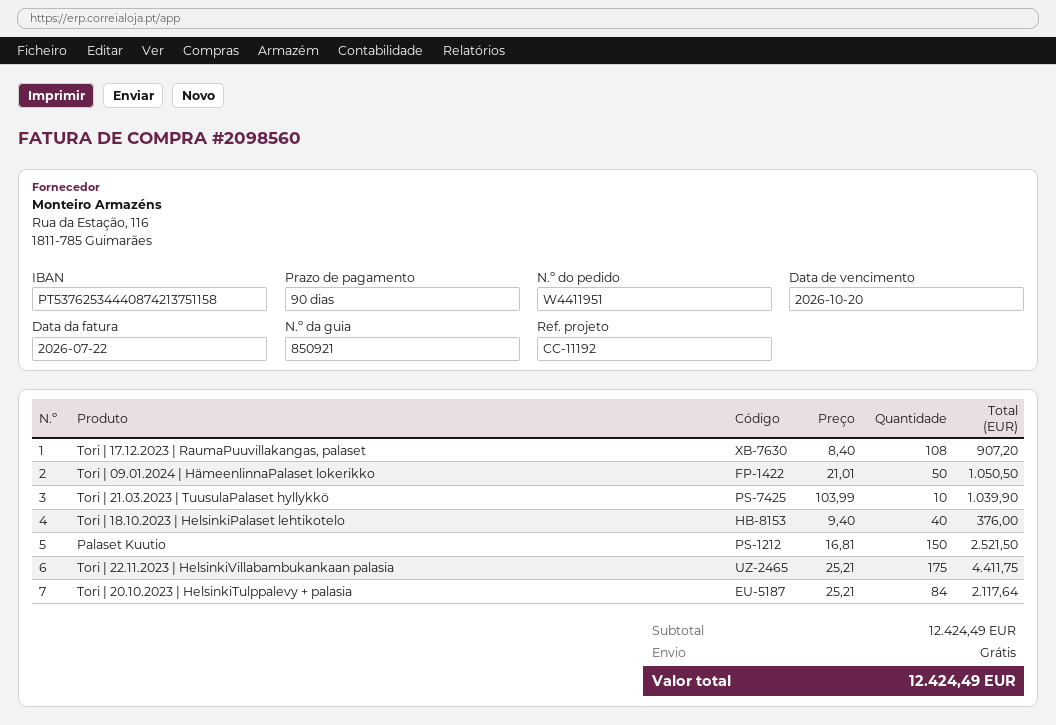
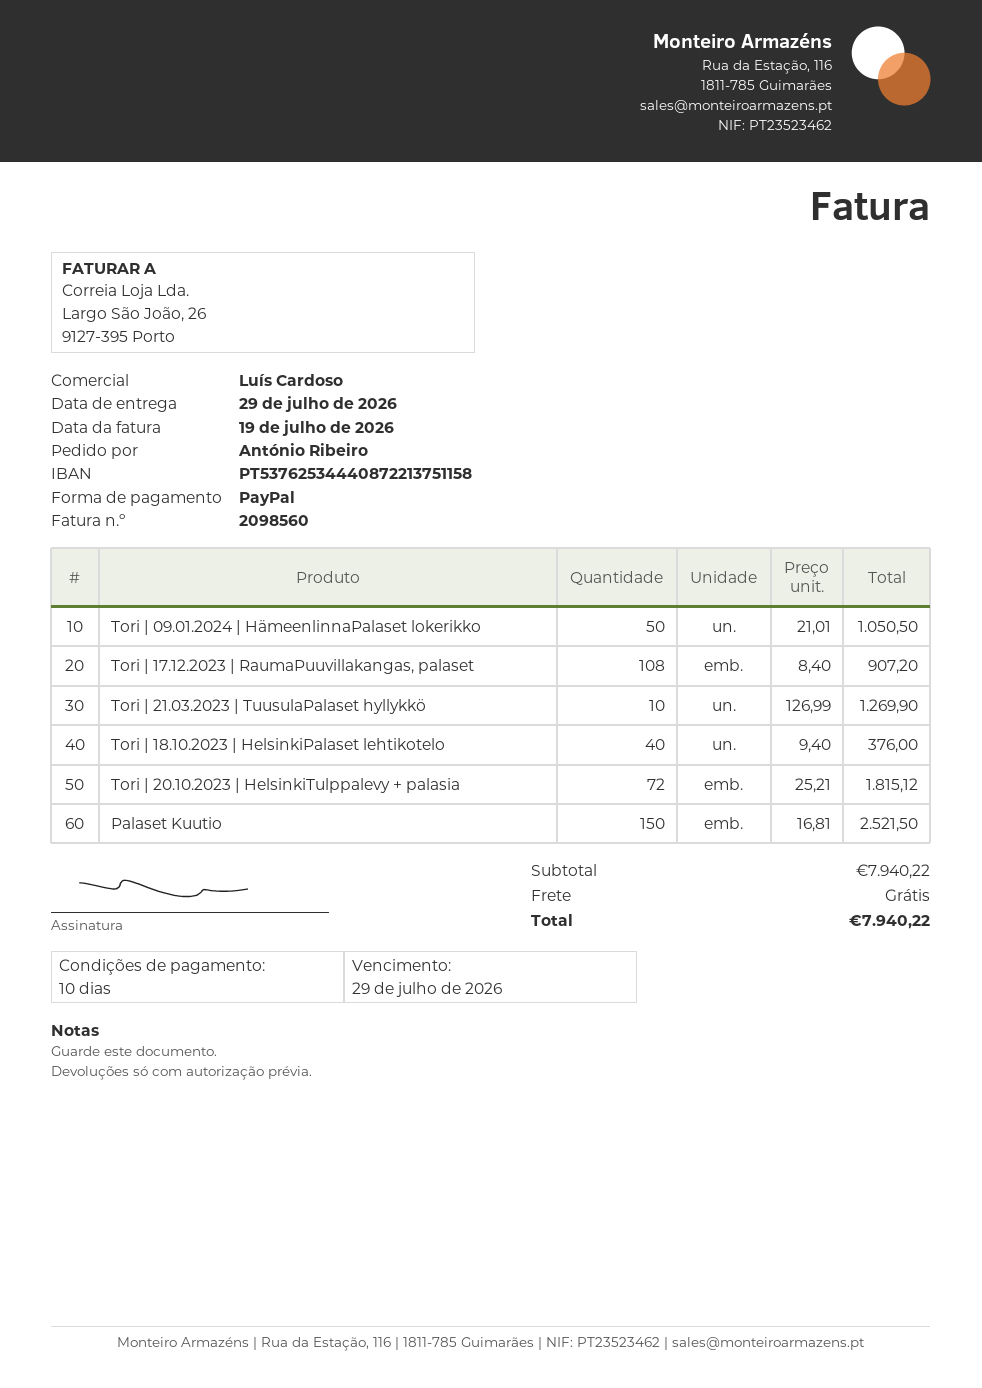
invoice date: 2026-07-22 -> 2026-07-19
payment terms: 90 days -> 10 days
due date: 2026-10-20 -> 2026-07-29
bank account: PT53762534440874213751158 -> PT53762534440872213751158
Tori | 21.03.2023 | TuusulaPalaset hyllykkö: 10 x 103.99 = 1039.90 -> 10 x 126.99 = 1269.90
Tori | 22.11.2023 | HelsinkiVillabambukankaan palasia: 175 x 25.21 = 4411.75 -> none
Tori | 20.10.2023 | HelsinkiTulppalevy + palasia: 84 x 25.21 = 2117.64 -> 72 x 25.21 = 1815.12
subtotal: 12424.49 -> 7940.22
total: 12424.49 -> 7940.22

